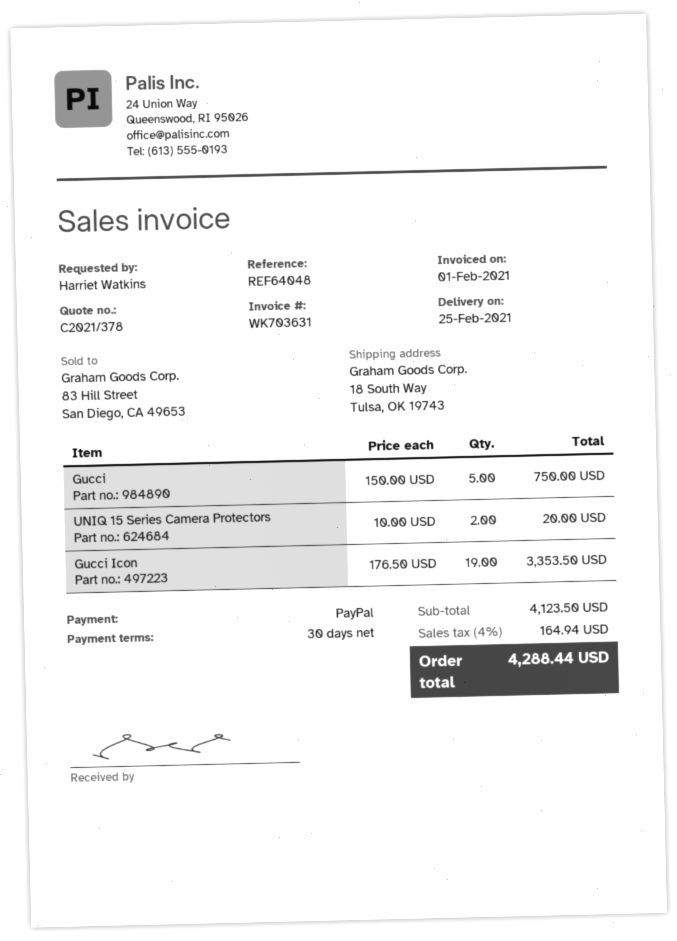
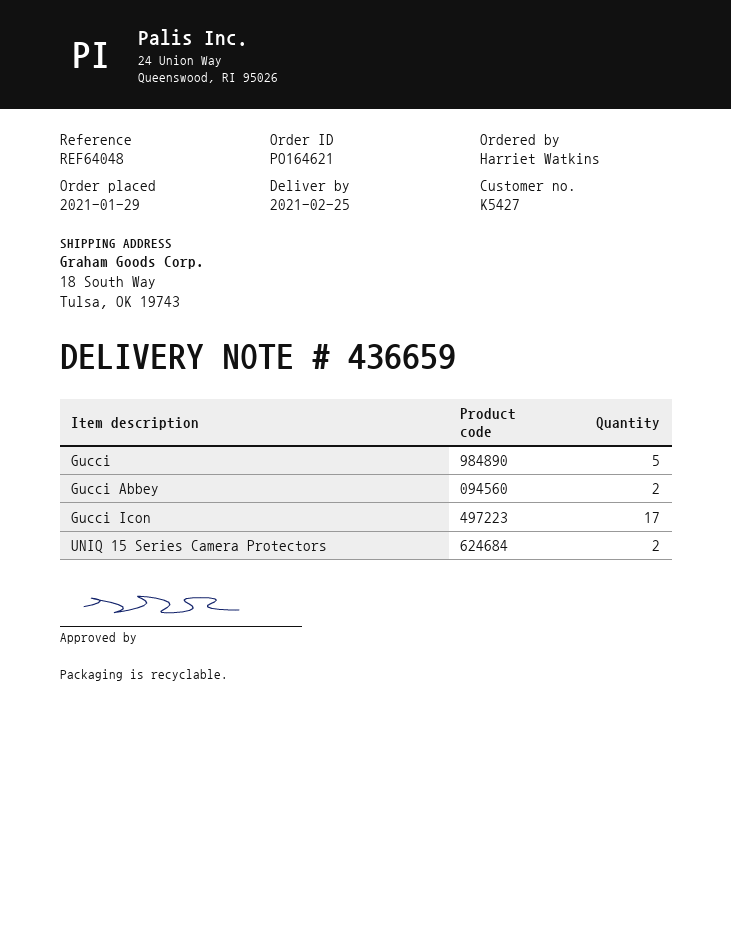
Gucci Icon: 19 -> 17
Gucci Abbey: none -> 2

